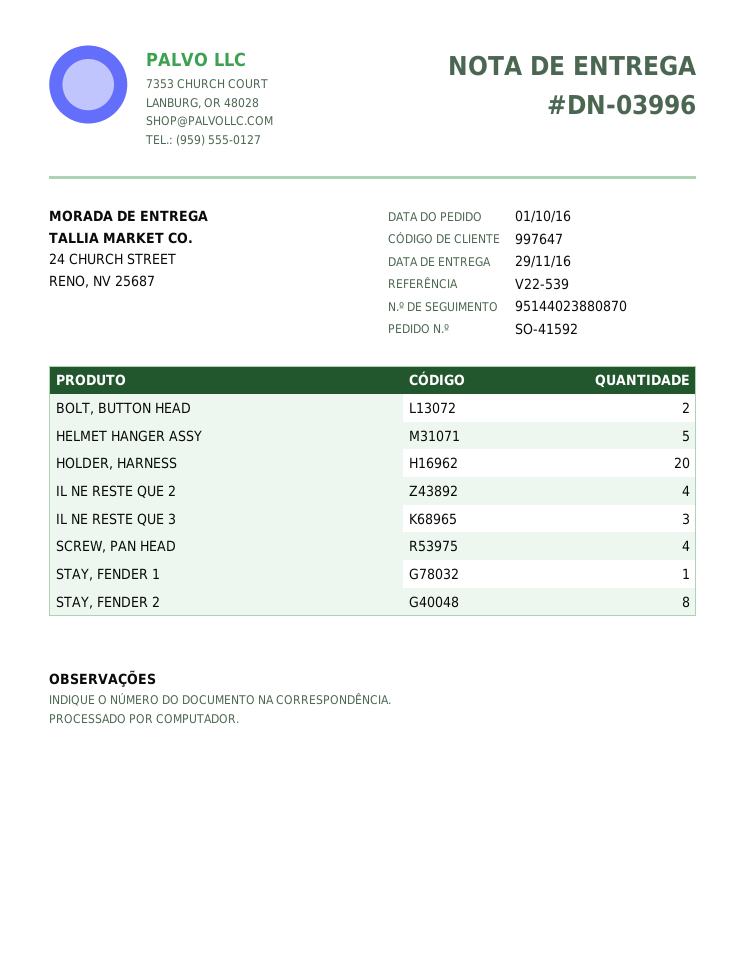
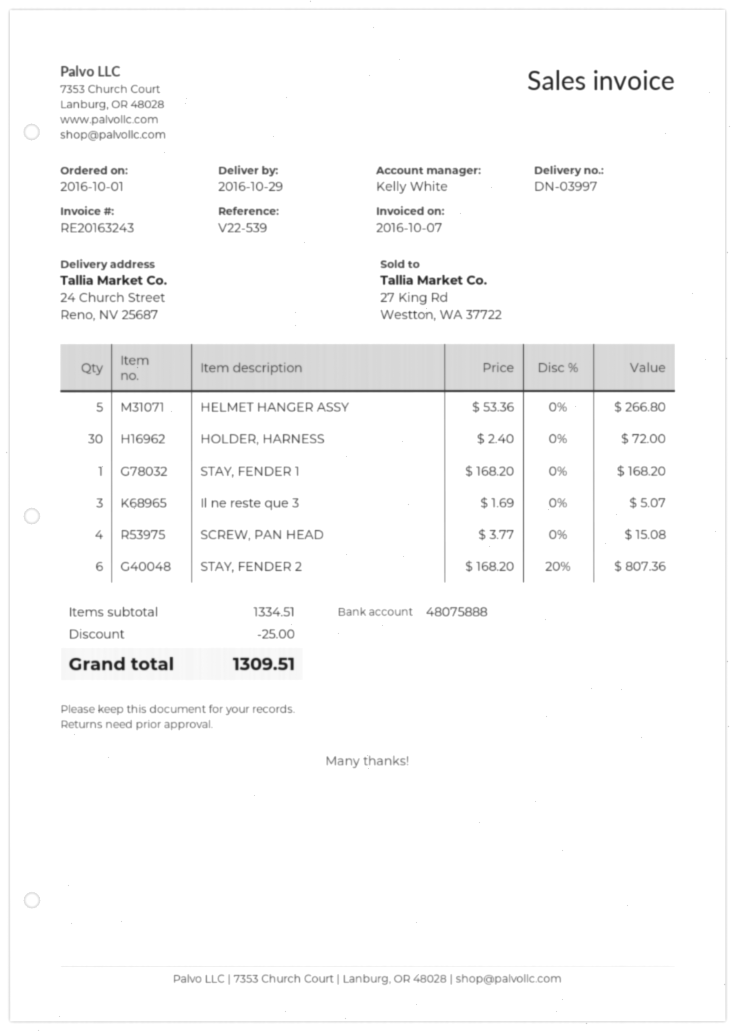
delivery note number: DN-03996 -> DN-03997
delivery date: 2016-11-29 -> 2016-10-29
BOLT, BUTTON HEAD: 2 -> none
HOLDER, HARNESS: 20 -> 30
IL NE RESTE QUE 2: 4 -> none
STAY, FENDER 2: 8 -> 6

